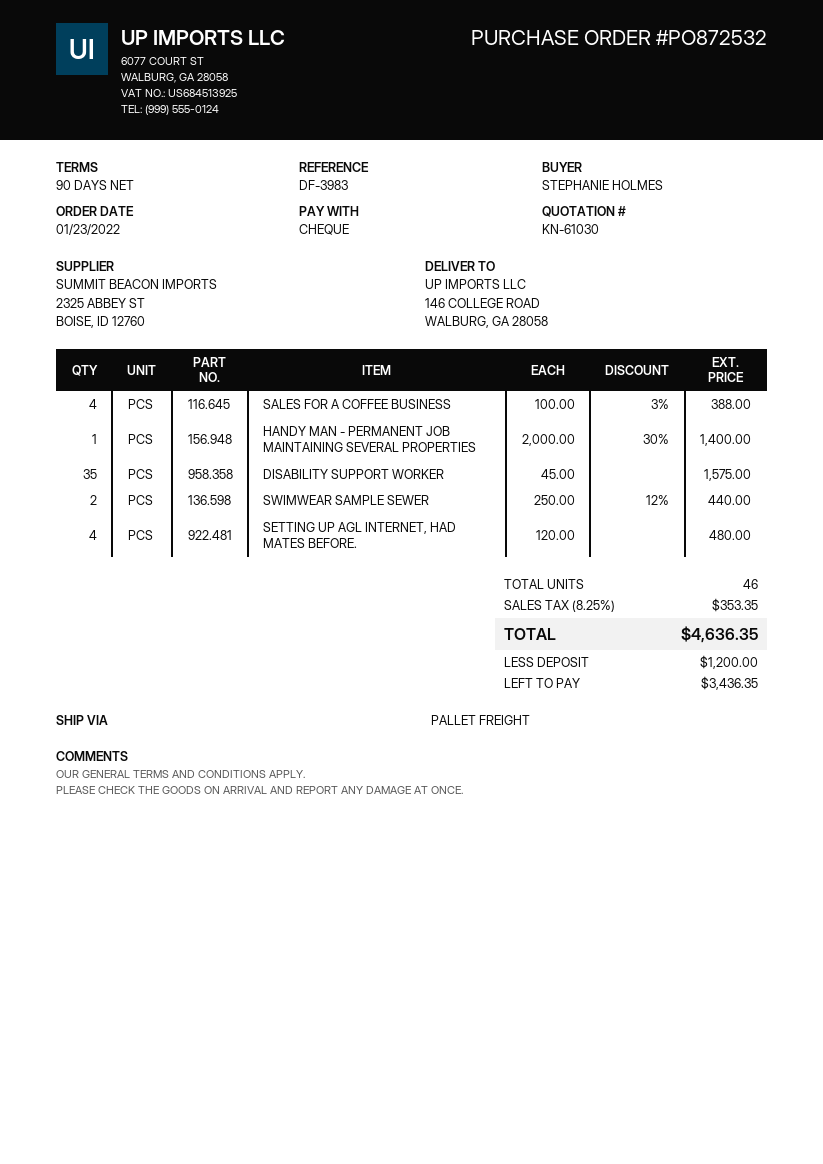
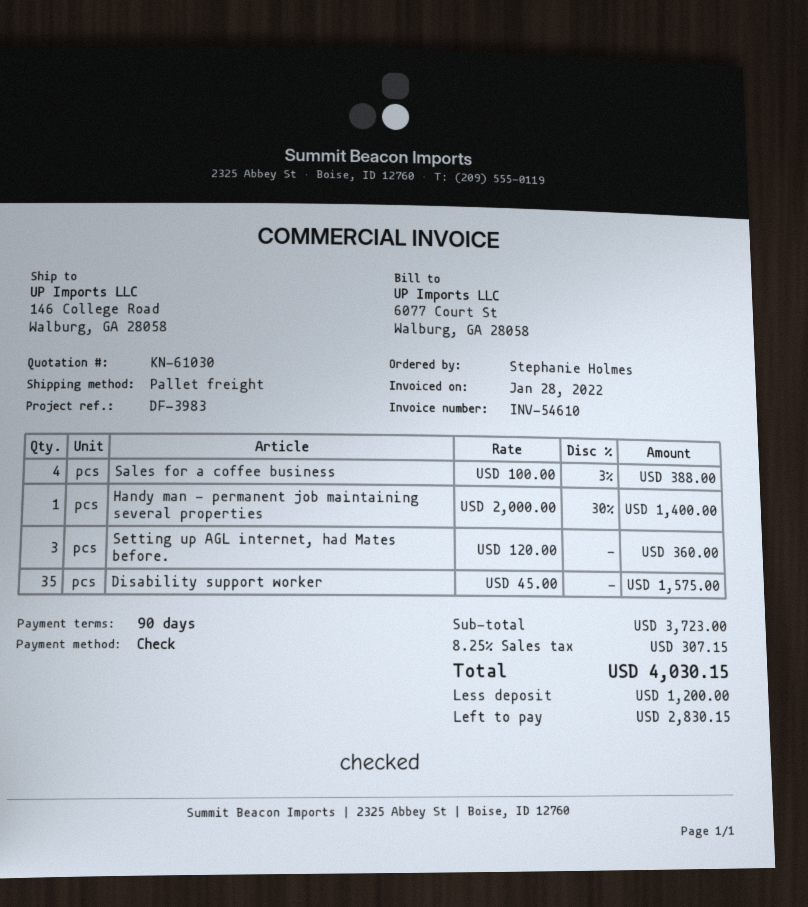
SWIMWEAR SAMPLE SEWER: 2 x 250.00 - 12% = 440.00 -> none
SETTING UP AGL INTERNET, HAD MATES BEFORE.: 4 x 120.00 = 480.00 -> 3 x 120.00 = 360.00
tax: 8.25% = 353.35 -> 8.25% = 307.15
total: 4636.35 -> 4030.15
balance: 3436.35 -> 2830.15

